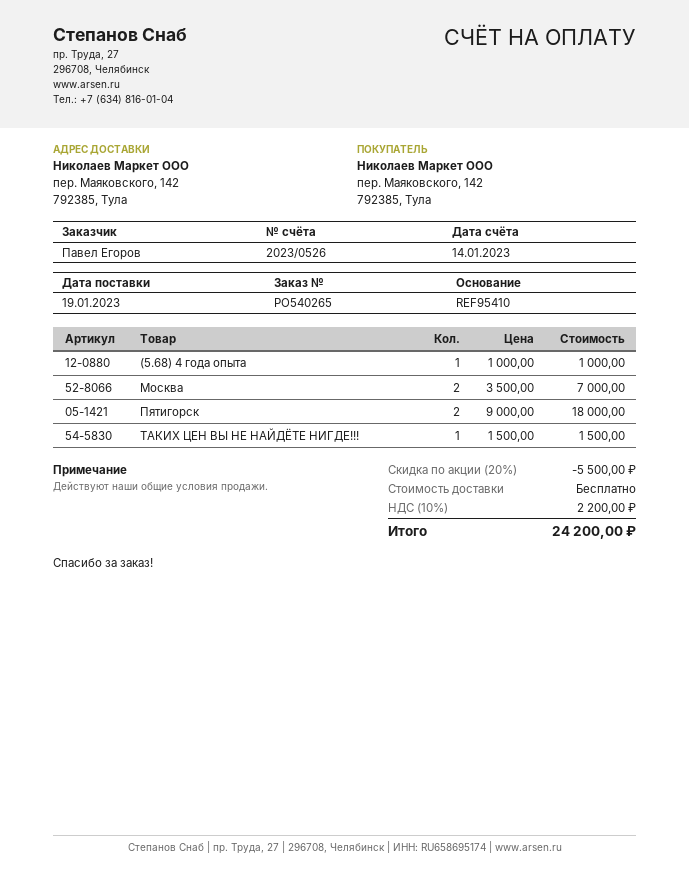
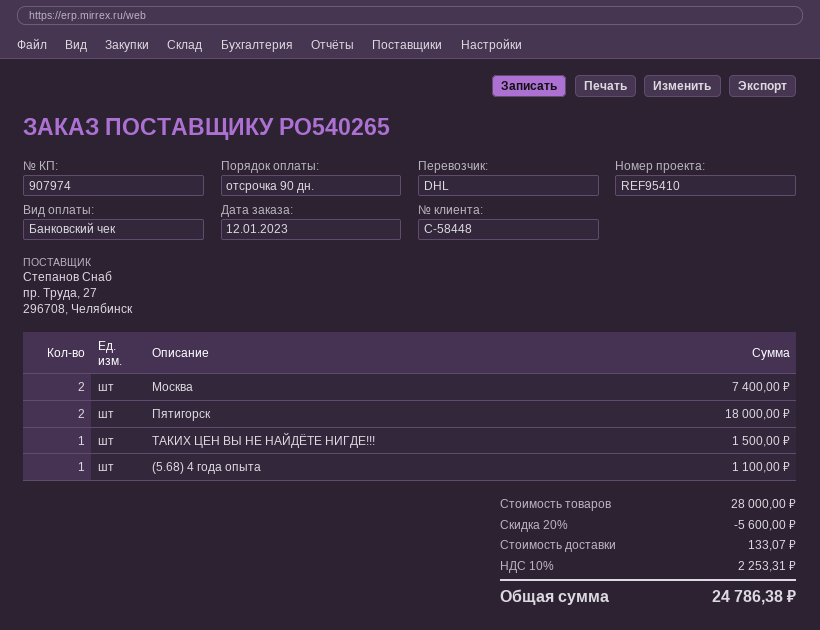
(5.68) 4 года опыта: 1 for 1000.00 -> 1 for 1100.00
Москва: 2 for 7000.00 -> 2 for 7400.00
discount: 20% = 5500.00 -> 20% = 5600.00
shipping: 0.00 -> 133.07
tax: 10% = 2200.00 -> 10% = 2253.31
total: 24200.00 -> 24786.38

